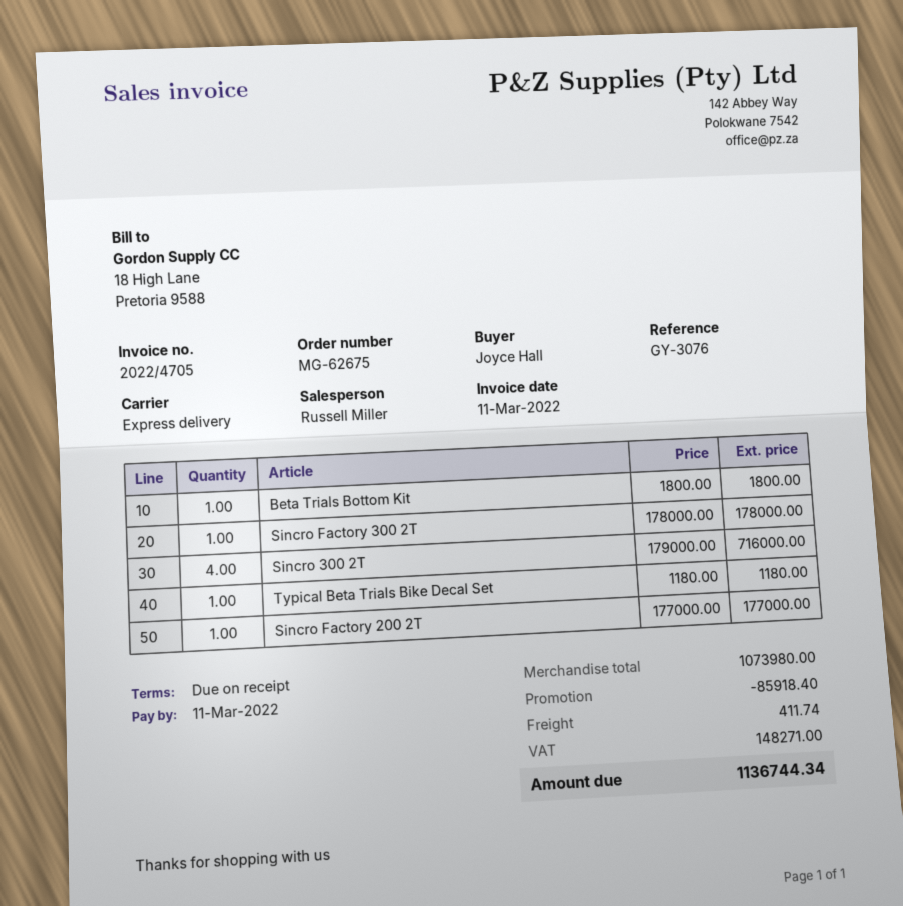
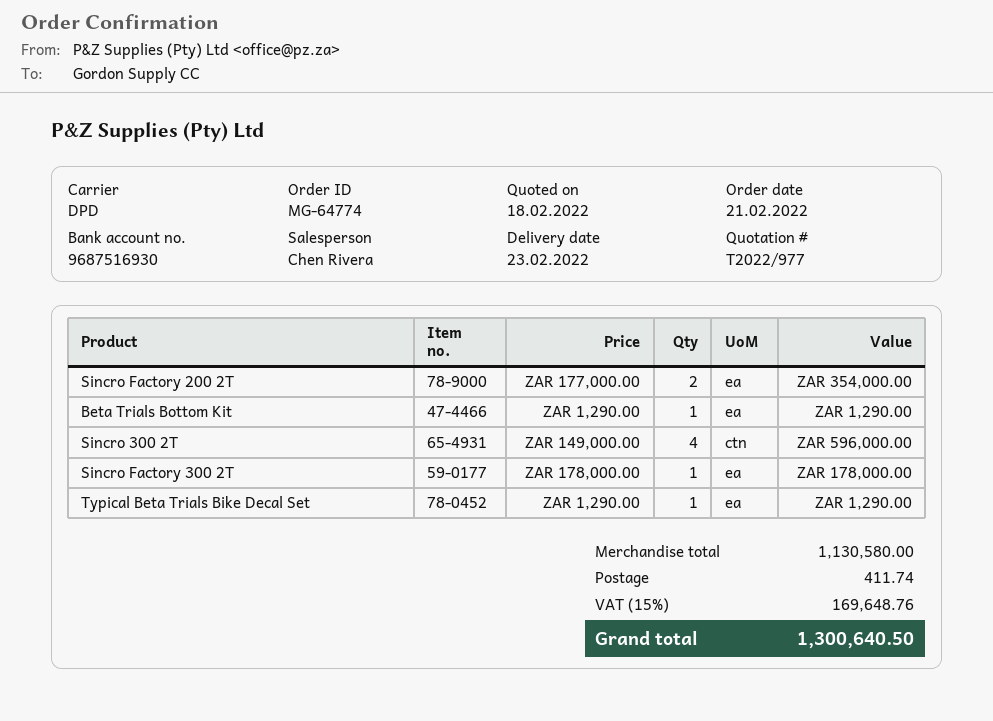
order number: MG-62675 -> MG-64774
sales rep: Russell Miller -> Chen Rivera
shipping method: express -> DPD
Beta Trials Bottom Kit: 1 x 1800.00 = 1800.00 -> 1 x 1290.00 = 1290.00
Sincro 300 2T: 4 x 179000.00 = 716000.00 -> 4 x 149000.00 = 596000.00
Typical Beta Trials Bike Decal Set: 1 x 1180.00 = 1180.00 -> 1 x 1290.00 = 1290.00
Sincro Factory 200 2T: 1 x 177000.00 = 177000.00 -> 2 x 177000.00 = 354000.00
subtotal: 1073980.00 -> 1130580.00
discount: 85918.40 -> none
tax: 148271.00 -> 169648.76
total: 1136744.34 -> 1300640.50

